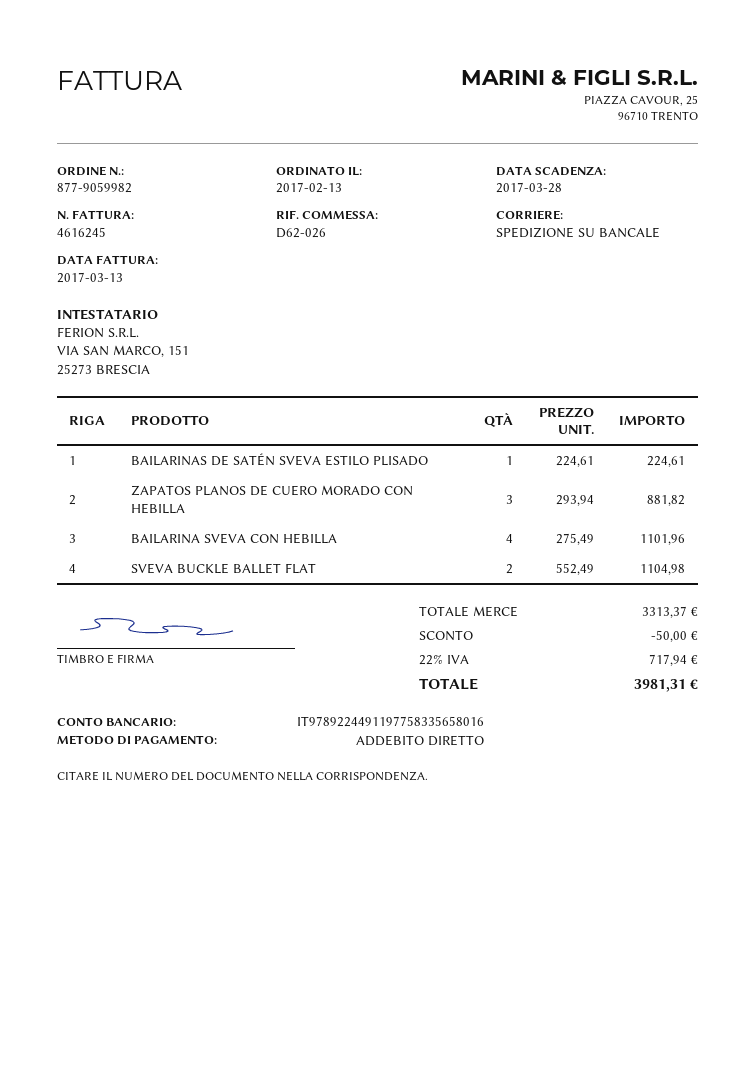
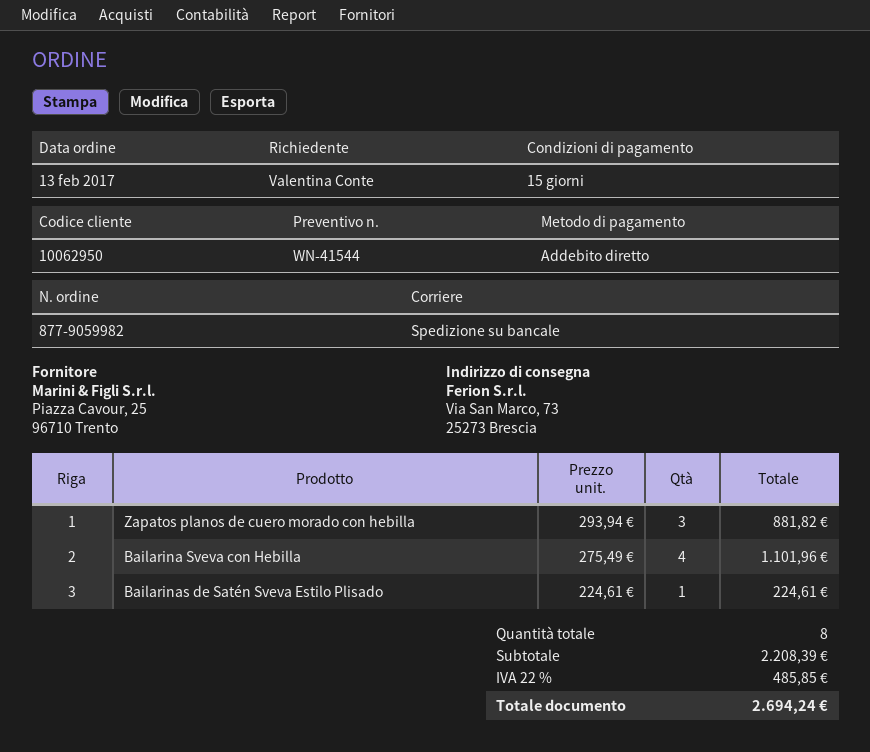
SVEVA BUCKLE BALLET FLAT: 2 x 552.49 = 1104.98 -> none
subtotal: 3313.37 -> 2208.39
discount: 50.00 -> none
tax: 22% = 717.94 -> 22% = 485.85
total: 3981.31 -> 2694.24

